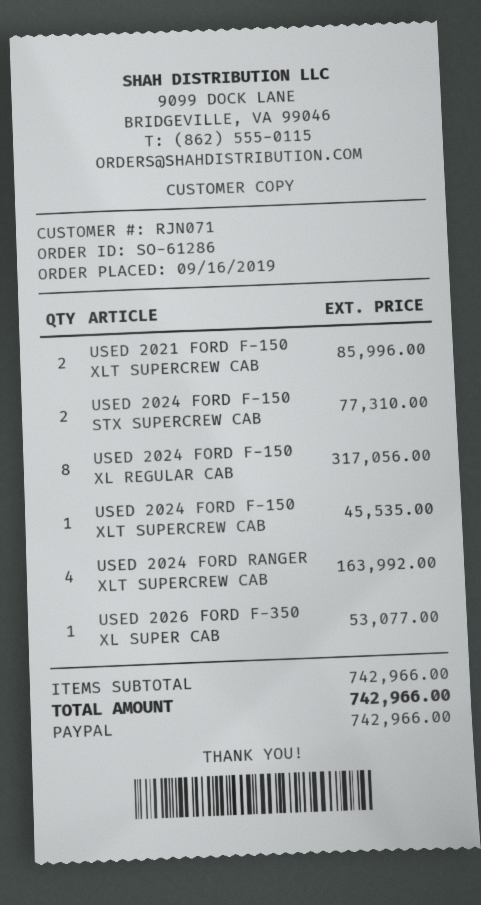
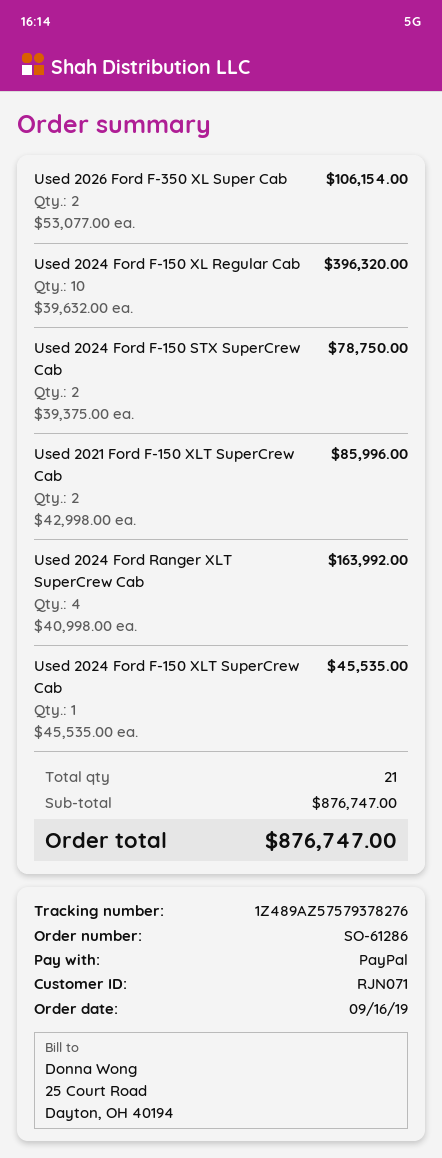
USED 2024 FORD F-150 STX SUPERCREW CAB: 2 for 77310.00 -> 2 for 78750.00
USED 2024 FORD F-150 XL REGULAR CAB: 8 for 317056.00 -> 10 for 396320.00
USED 2026 FORD F-350 XL SUPER CAB: 1 for 53077.00 -> 2 for 106154.00
subtotal: 742966.00 -> 876747.00
total: 742966.00 -> 876747.00

